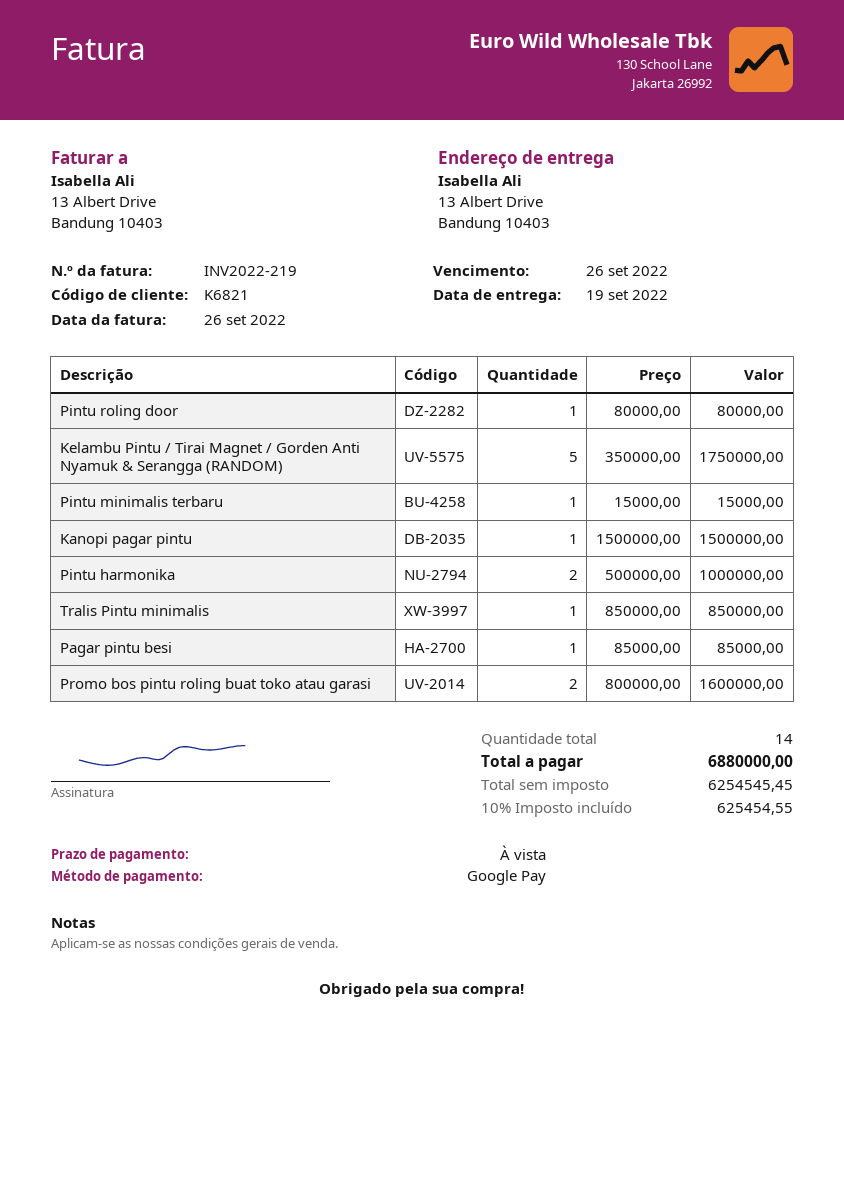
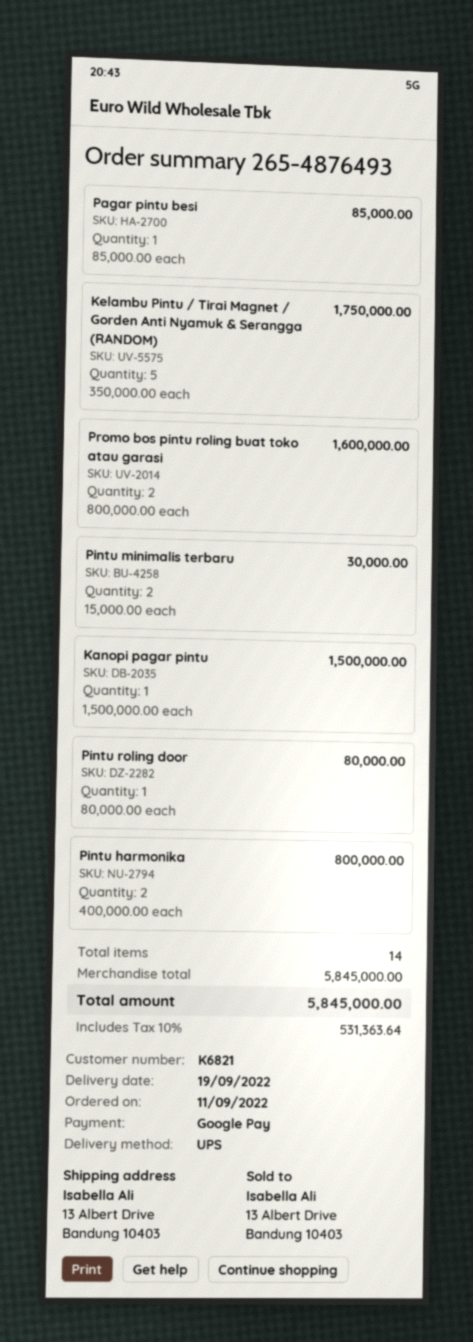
Pintu minimalis terbaru: 1 x 15000.00 = 15000.00 -> 2 x 15000.00 = 30000.00
Pintu harmonika: 2 x 500000.00 = 1000000.00 -> 2 x 400000.00 = 800000.00
Tralis Pintu minimalis: 1 x 850000.00 = 850000.00 -> none
tax: 10% = 625454.55 -> 10% = 531363.64
total: 6880000.00 -> 5845000.00

